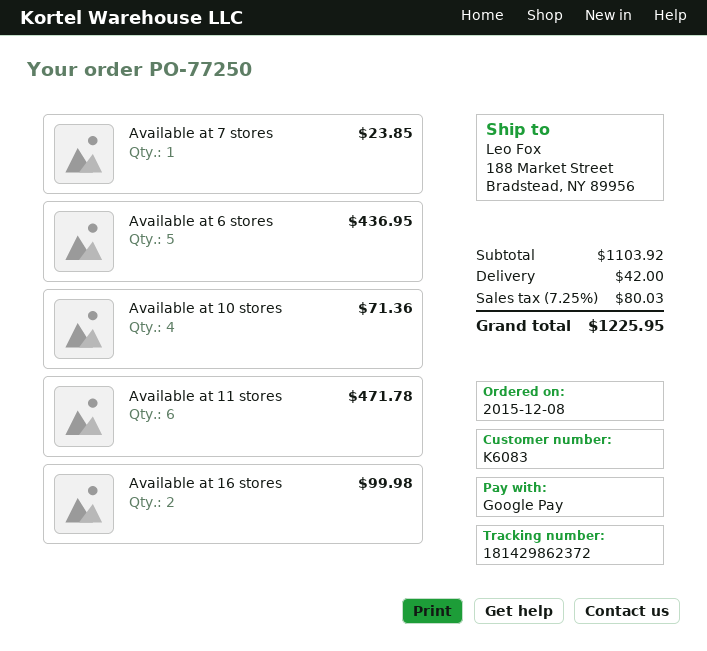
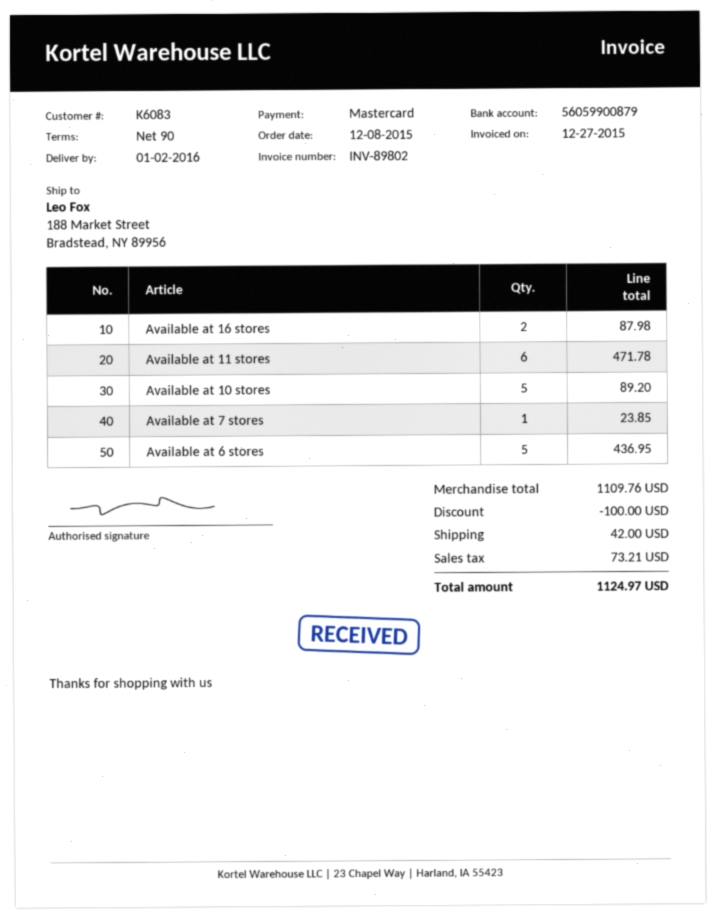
payment method: Google Pay -> Mastercard
Available at 10 stores: 4 for 71.36 -> 5 for 89.20
Available at 16 stores: 2 for 99.98 -> 2 for 87.98
subtotal: 1103.92 -> 1109.76
discount: none -> 100.00
tax: 80.03 -> 73.21
total: 1225.95 -> 1124.97

